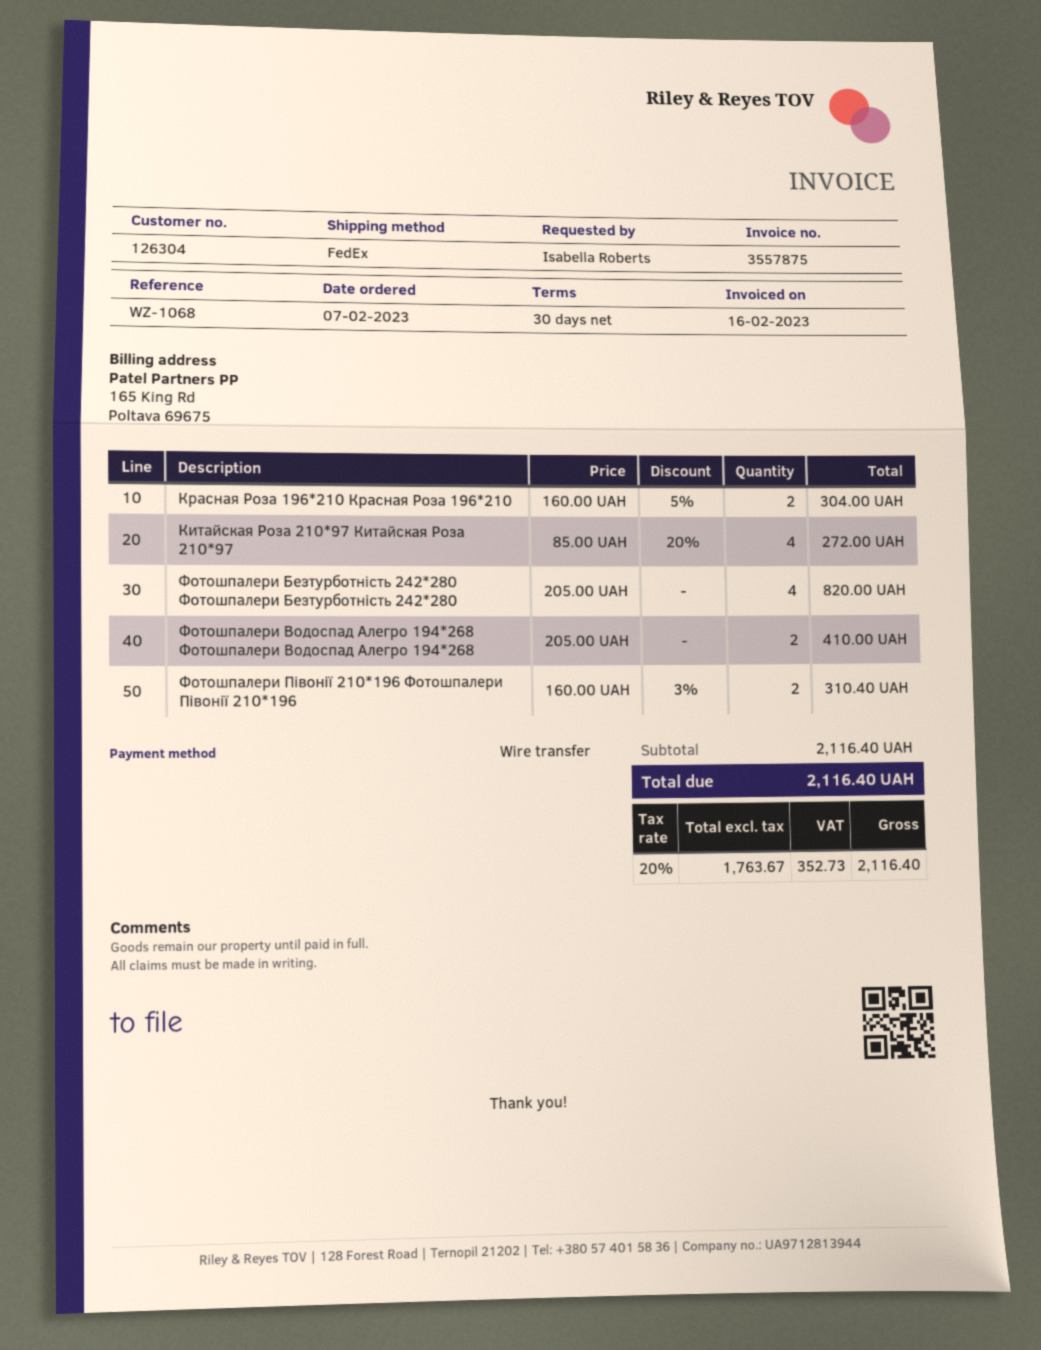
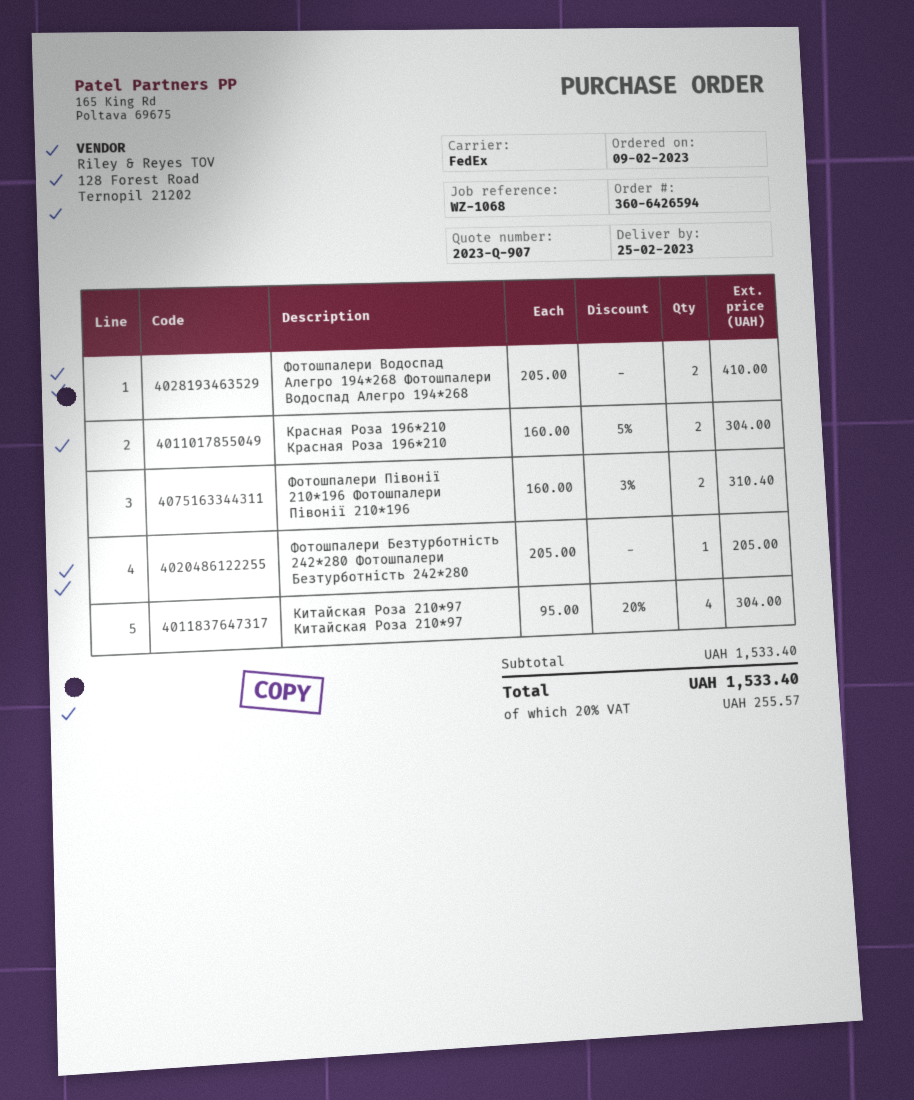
order date: 2023-02-07 -> 2023-02-09
Китайская Роза 210*97 Китайская Роза 210*97: 4 x 85.00 - 20% = 272.00 -> 4 x 95.00 - 20% = 304.00
Фотошпалери Безтурботність 242*280 Фотошпалери Безтурботність 242*280: 4 x 205.00 = 820.00 -> 1 x 205.00 = 205.00
subtotal: 2116.40 -> 1533.40
tax: 20% = 352.73 -> 20% = 255.57
total: 2116.40 -> 1533.40

